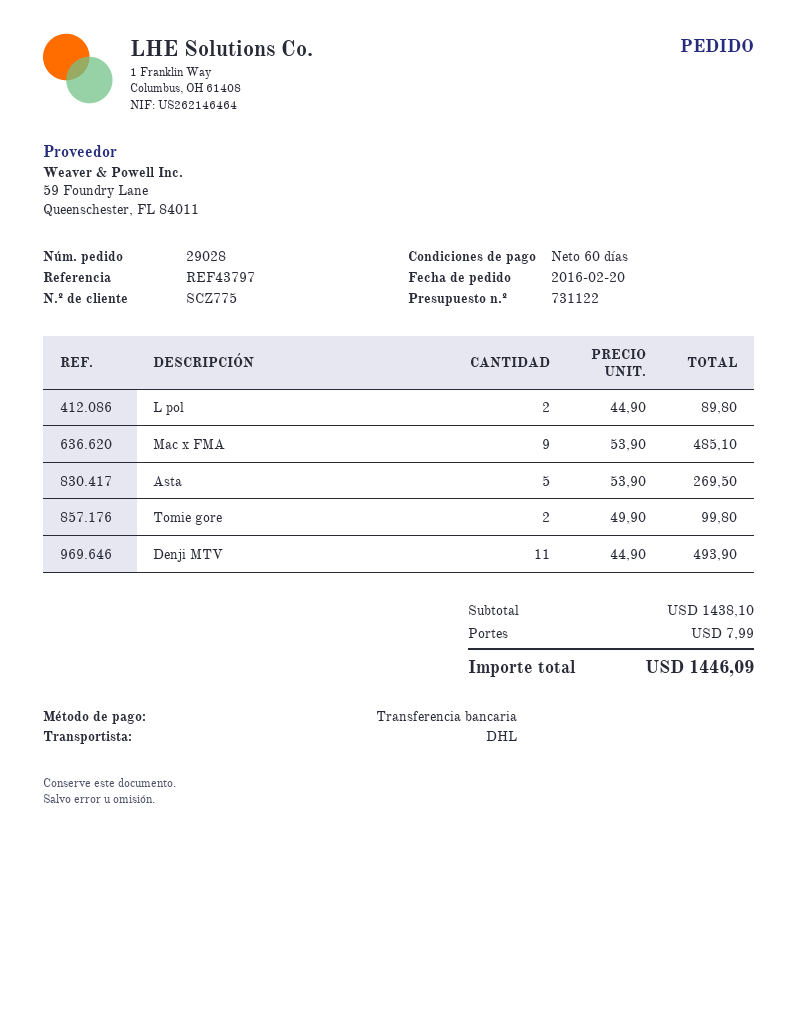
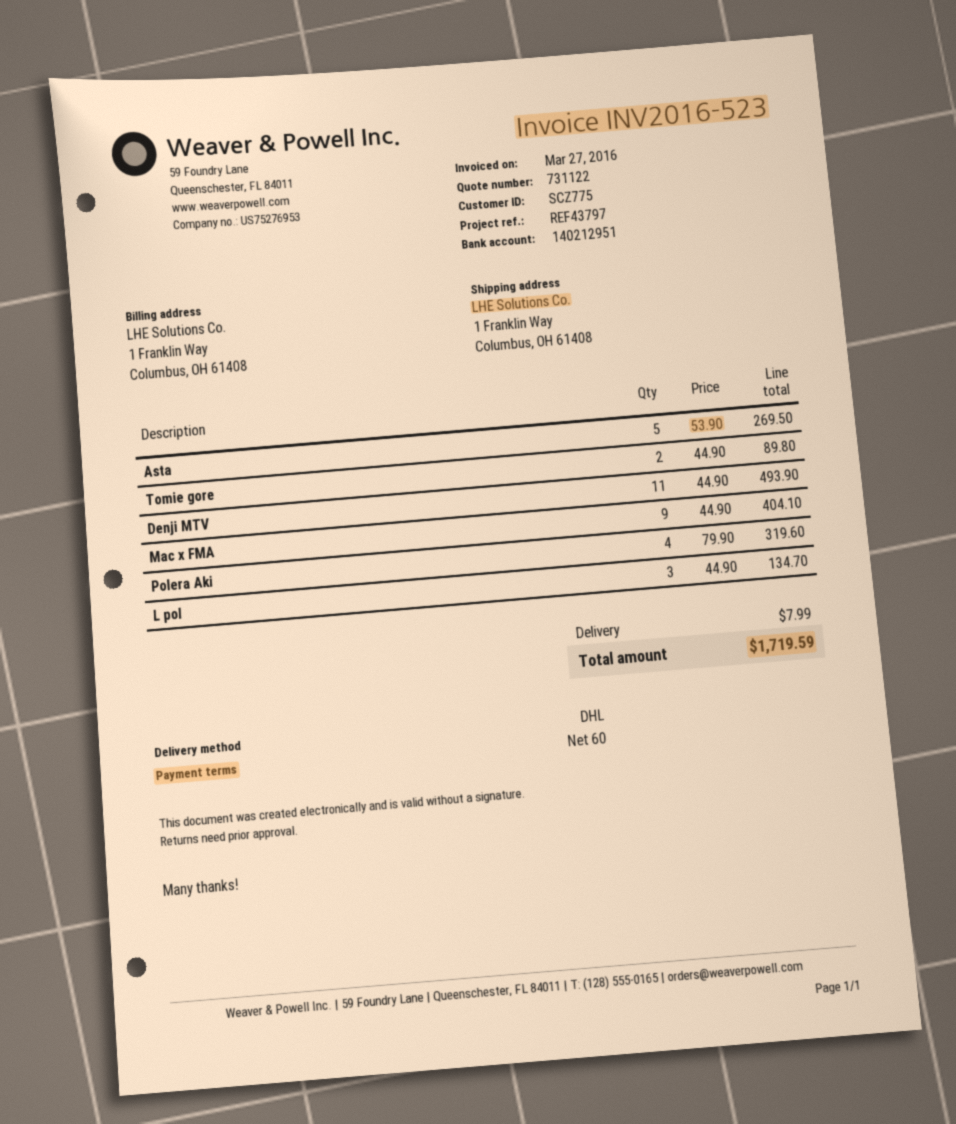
L pol: 2 x 44.90 = 89.80 -> 3 x 44.90 = 134.70
Mac x FMA: 9 x 53.90 = 485.10 -> 9 x 44.90 = 404.10
Tomie gore: 2 x 49.90 = 99.80 -> 2 x 44.90 = 89.80
Polera Aki: none -> 4 x 79.90 = 319.60
total: 1446.09 -> 1719.59

